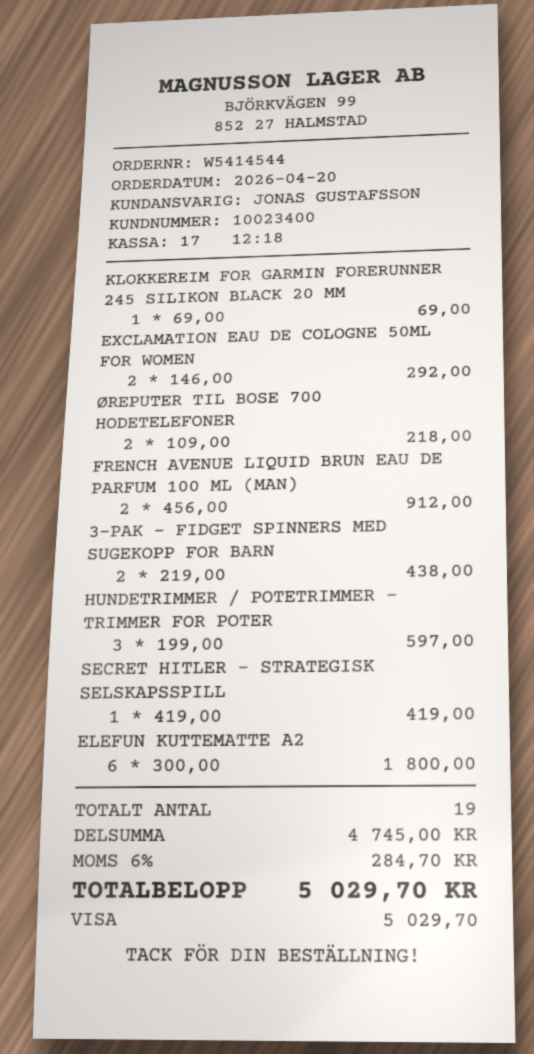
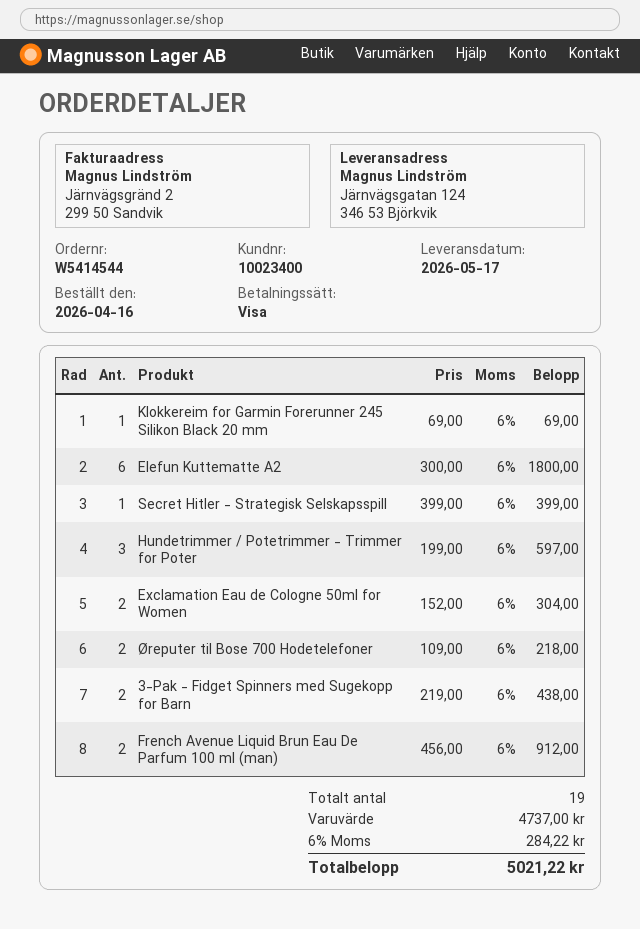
order date: 2026-04-20 -> 2026-04-16
EXCLAMATION EAU DE COLOGNE 50ML FOR WOMEN: 2 x 146.00 = 292.00 -> 2 x 152.00 = 304.00
SECRET HITLER - STRATEGISK SELSKAPSSPILL: 1 x 419.00 = 419.00 -> 1 x 399.00 = 399.00
subtotal: 4745.00 -> 4737.00
tax: 6% = 284.70 -> 6% = 284.22
total: 5029.70 -> 5021.22

